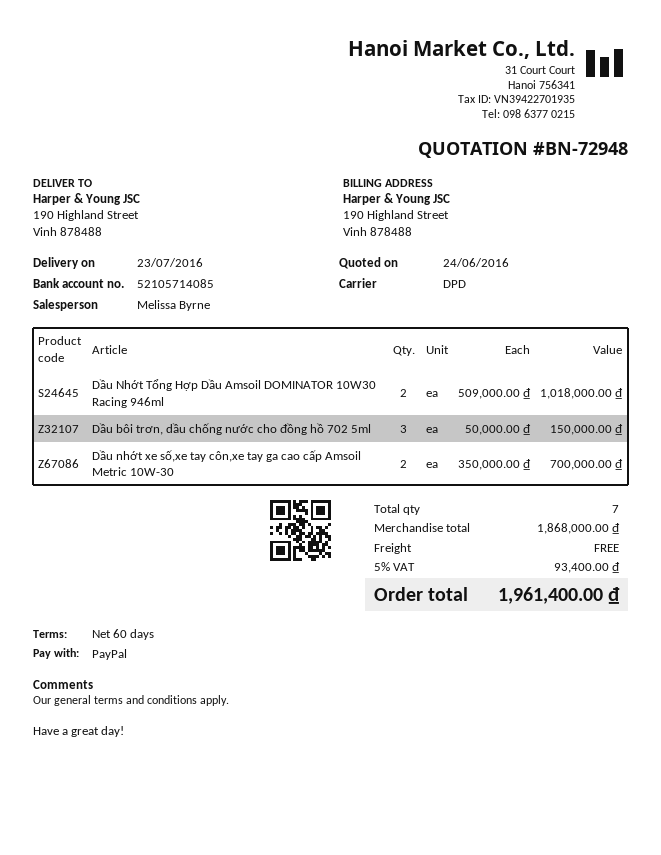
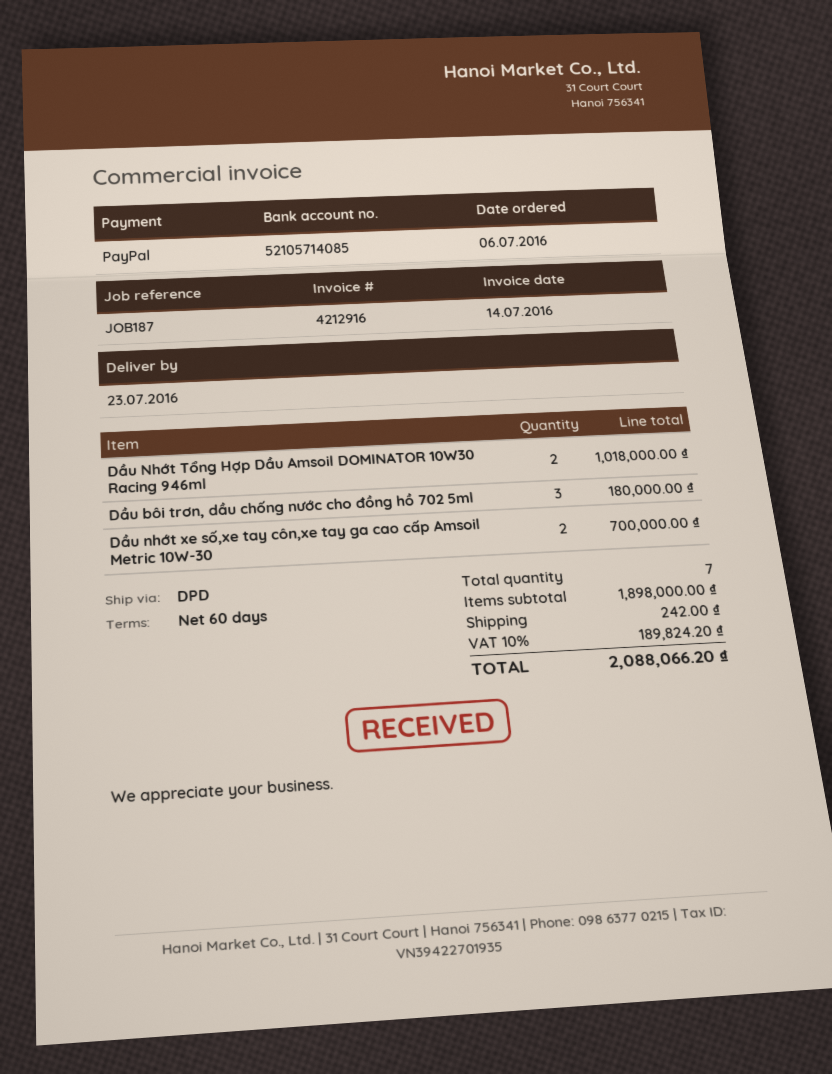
Dầu bôi trơn, dầu chống nước cho đồng hồ 702 5ml: 3 for 150000.00 -> 3 for 180000.00
subtotal: 1868000.00 -> 1898000.00
shipping: 0.00 -> 242.00
tax: 5% = 93400.00 -> 10% = 189824.20
total: 1961400.00 -> 2088066.20

